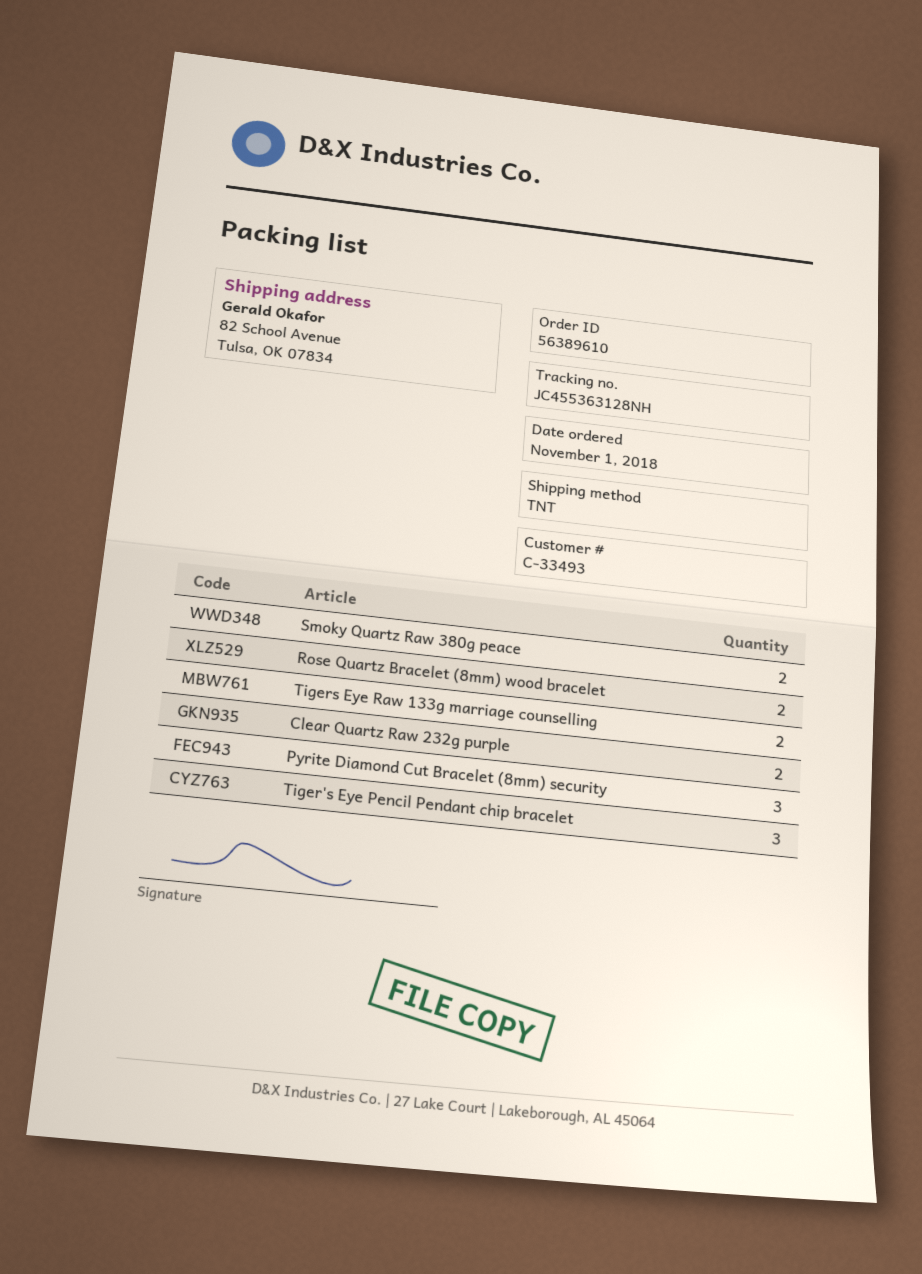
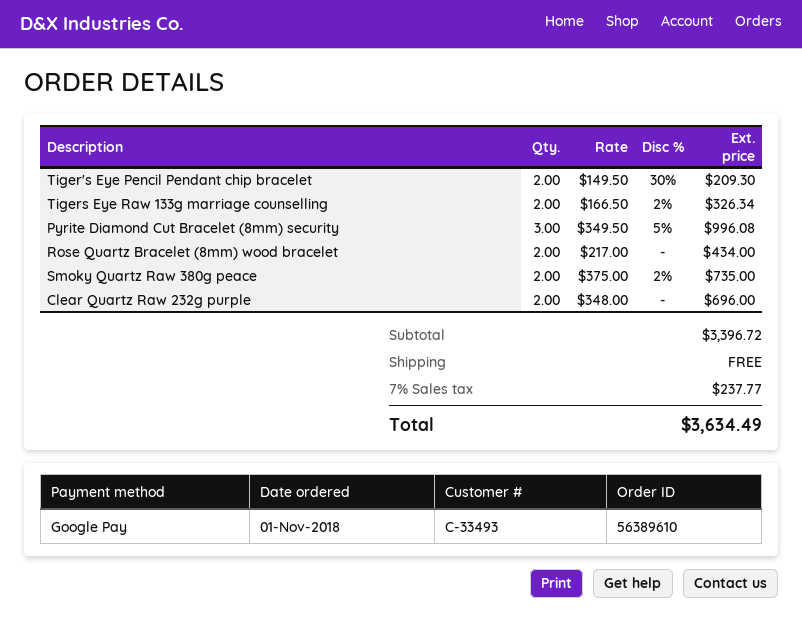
Tiger's Eye Pencil Pendant chip bracelet: 3 -> 2

